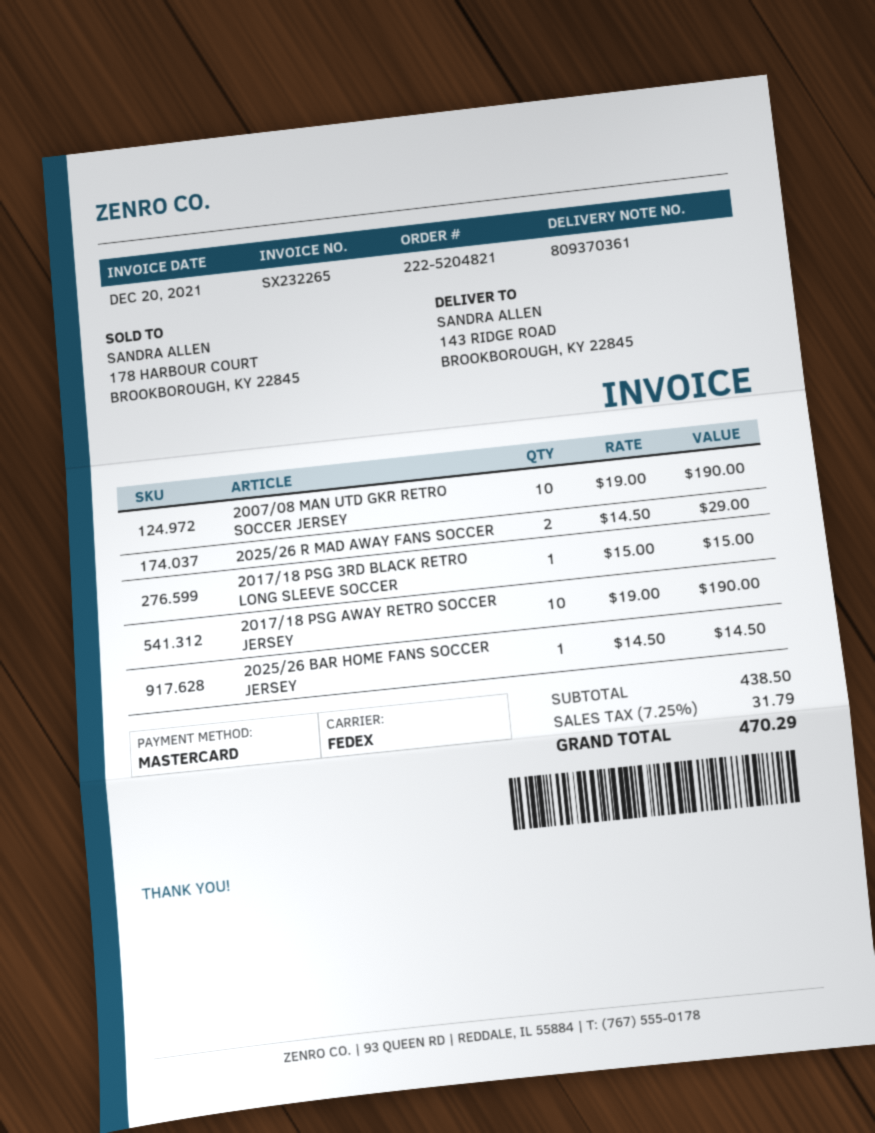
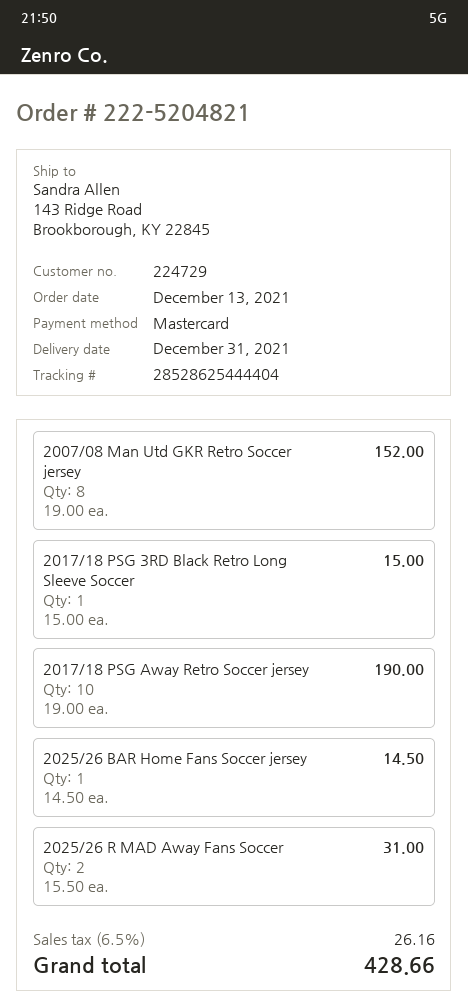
2007/08 MAN UTD GKR RETRO SOCCER JERSEY: 10 x 19.00 = 190.00 -> 8 x 19.00 = 152.00
2025/26 R MAD AWAY FANS SOCCER: 2 x 14.50 = 29.00 -> 2 x 15.50 = 31.00
tax: 7.25% = 31.79 -> 6.5% = 26.16
total: 470.29 -> 428.66

